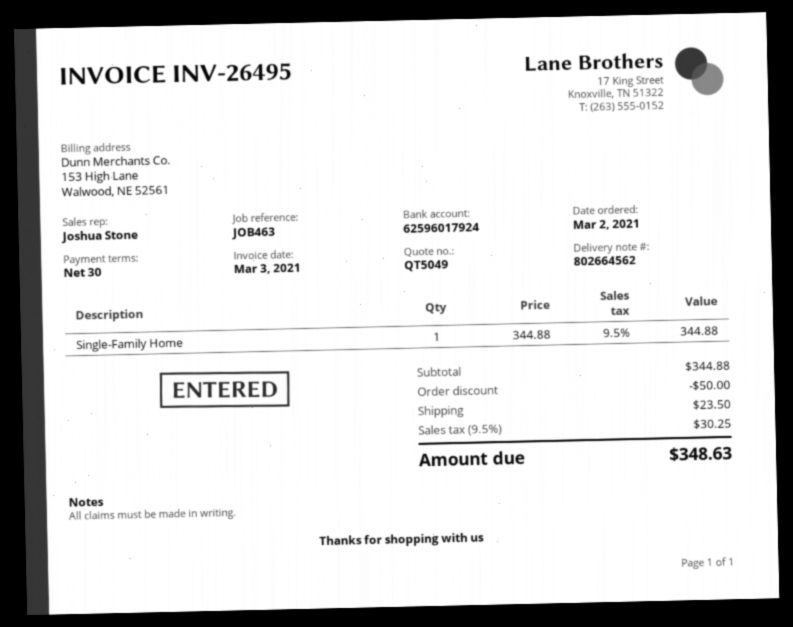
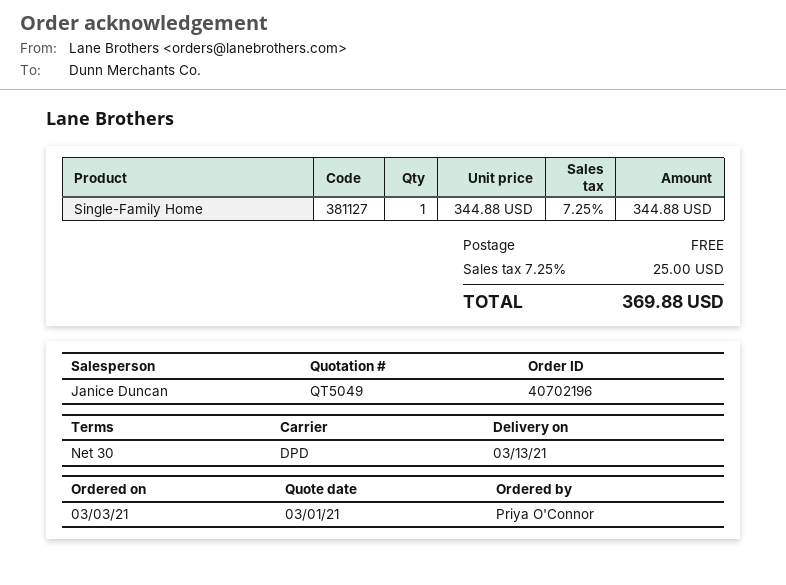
order date: 2021-03-02 -> 2021-03-03
sales rep: Joshua Stone -> Janice Duncan
discount: 50.00 -> none
shipping: 23.50 -> 0.00
tax: 9.5% = 30.25 -> 7.25% = 25.00
total: 348.63 -> 369.88

